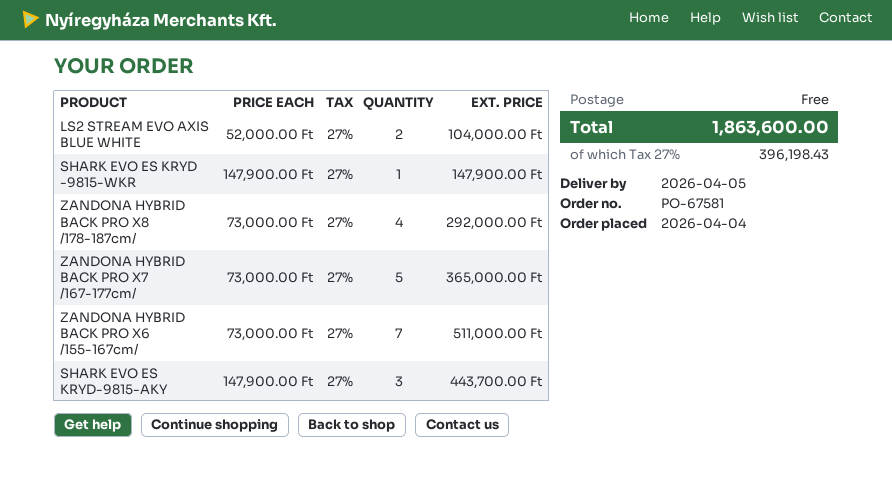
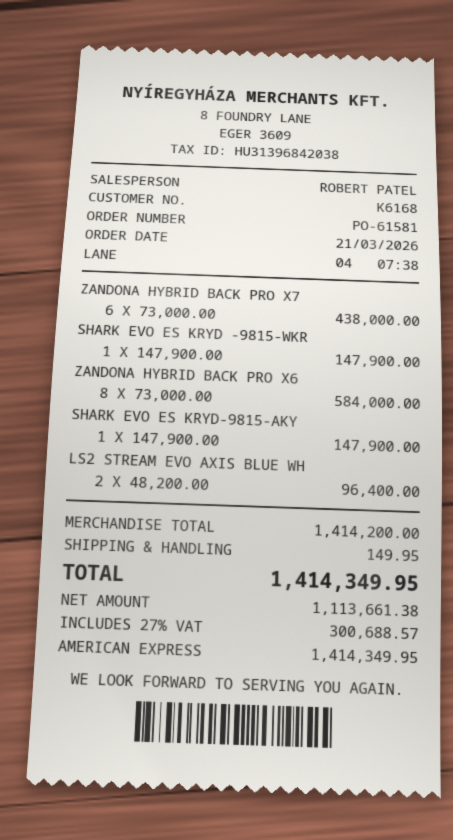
order number: PO-67581 -> PO-61581
order date: 2026-04-04 -> 2026-03-21
LS2 STREAM EVO AXIS BLUE WHITE: 2 x 52000.00 = 104000.00 -> 2 x 48200.00 = 96400.00
ZANDONA HYBRID BACK PRO X8 /178-187cm/: 4 x 73000.00 = 292000.00 -> none
ZANDONA HYBRID BACK PRO X7 /167-177cm/: 5 x 73000.00 = 365000.00 -> 6 x 73000.00 = 438000.00
ZANDONA HYBRID BACK PRO X6 /155-167cm/: 7 x 73000.00 = 511000.00 -> 8 x 73000.00 = 584000.00
SHARK EVO ES KRYD-9815-AKY: 3 x 147900.00 = 443700.00 -> 1 x 147900.00 = 147900.00
shipping: 0.00 -> 149.95
tax: 27% = 396198.43 -> 27% = 300688.57
total: 1863600.00 -> 1414349.95

